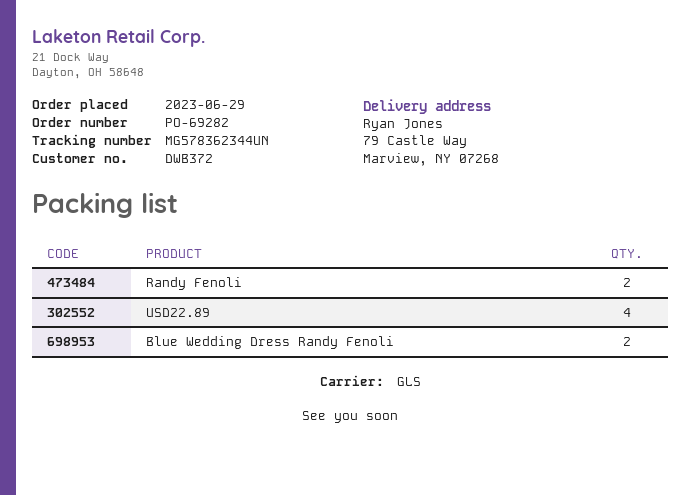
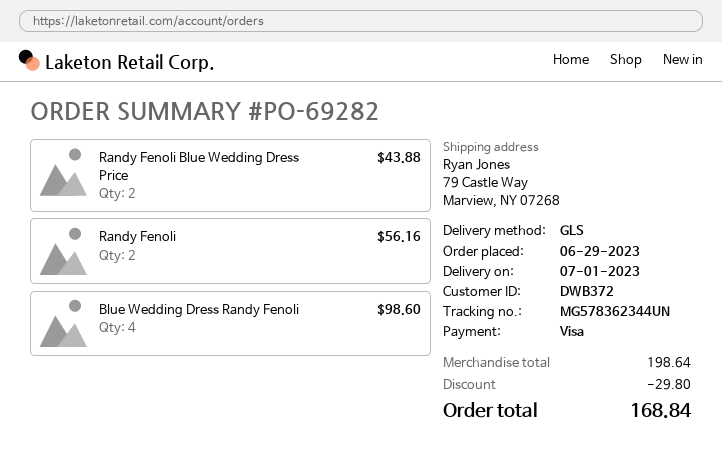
USD22.89: 4 -> none
Blue Wedding Dress Randy Fenoli: 2 -> 4
Randy Fenoli Blue Wedding Dress Price: none -> 2

